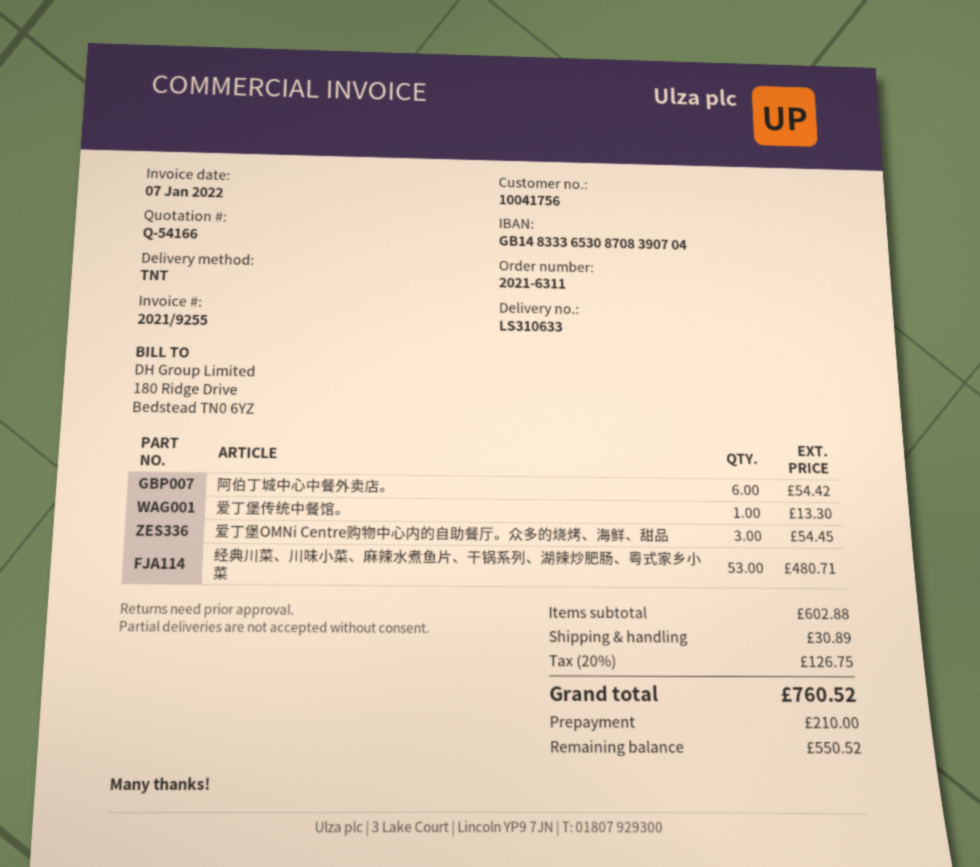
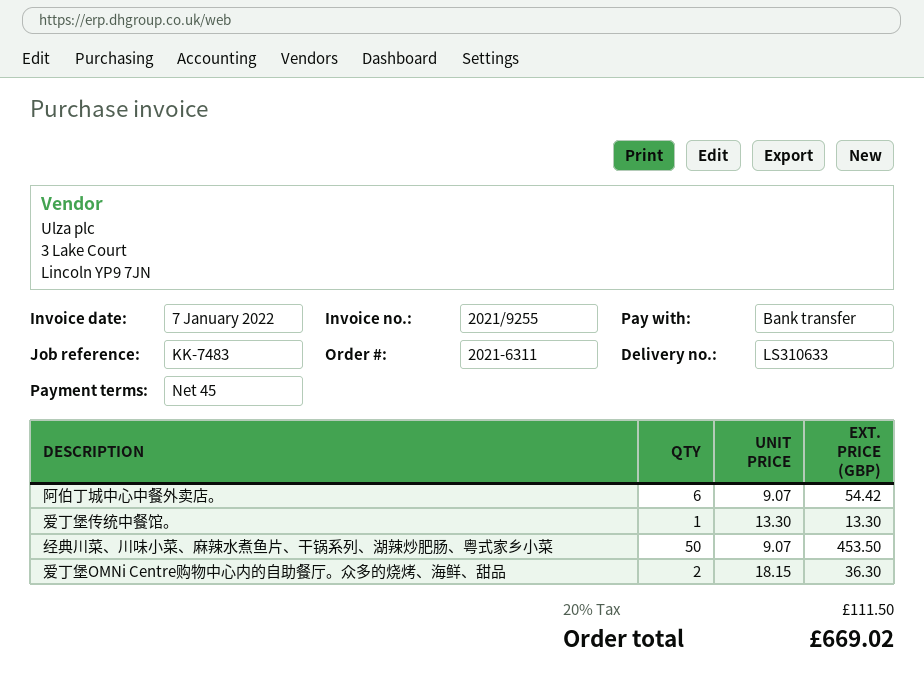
爱丁堡OMNi Centre购物中心内的自助餐厅。众多的烧烤、海鲜、甜品: 3 for 54.45 -> 2 for 36.30
经典川菜、川味小菜、麻辣水煮鱼片、干锅系列、湖辣炒肥肠、粤式家乡小菜: 53 for 480.71 -> 50 for 453.50
shipping: 30.89 -> none
tax: 20% = 126.75 -> 20% = 111.50
total: 760.52 -> 669.02

